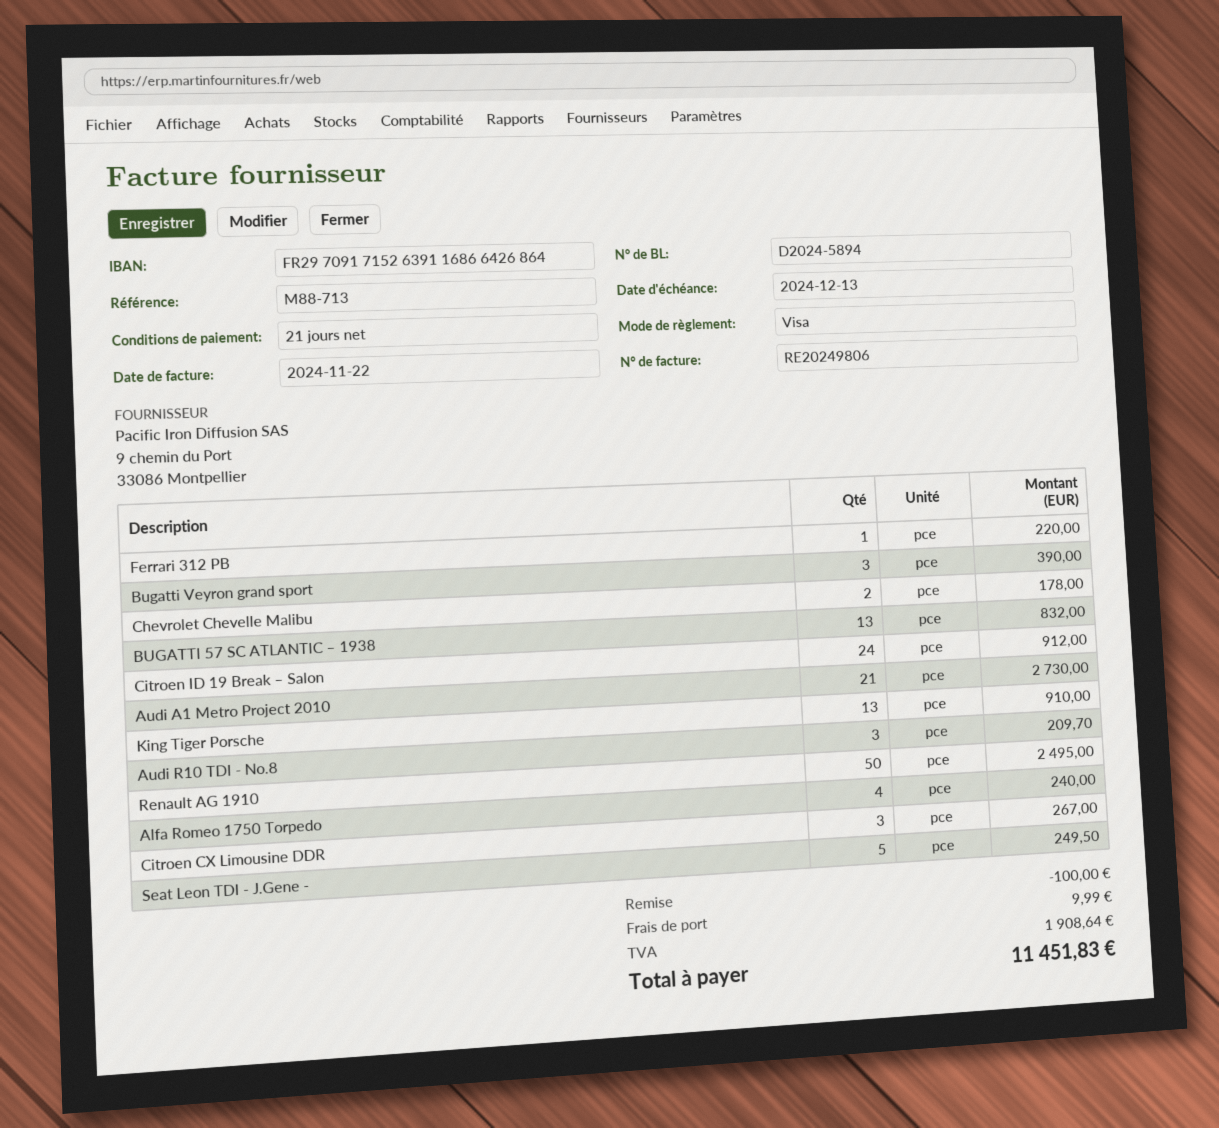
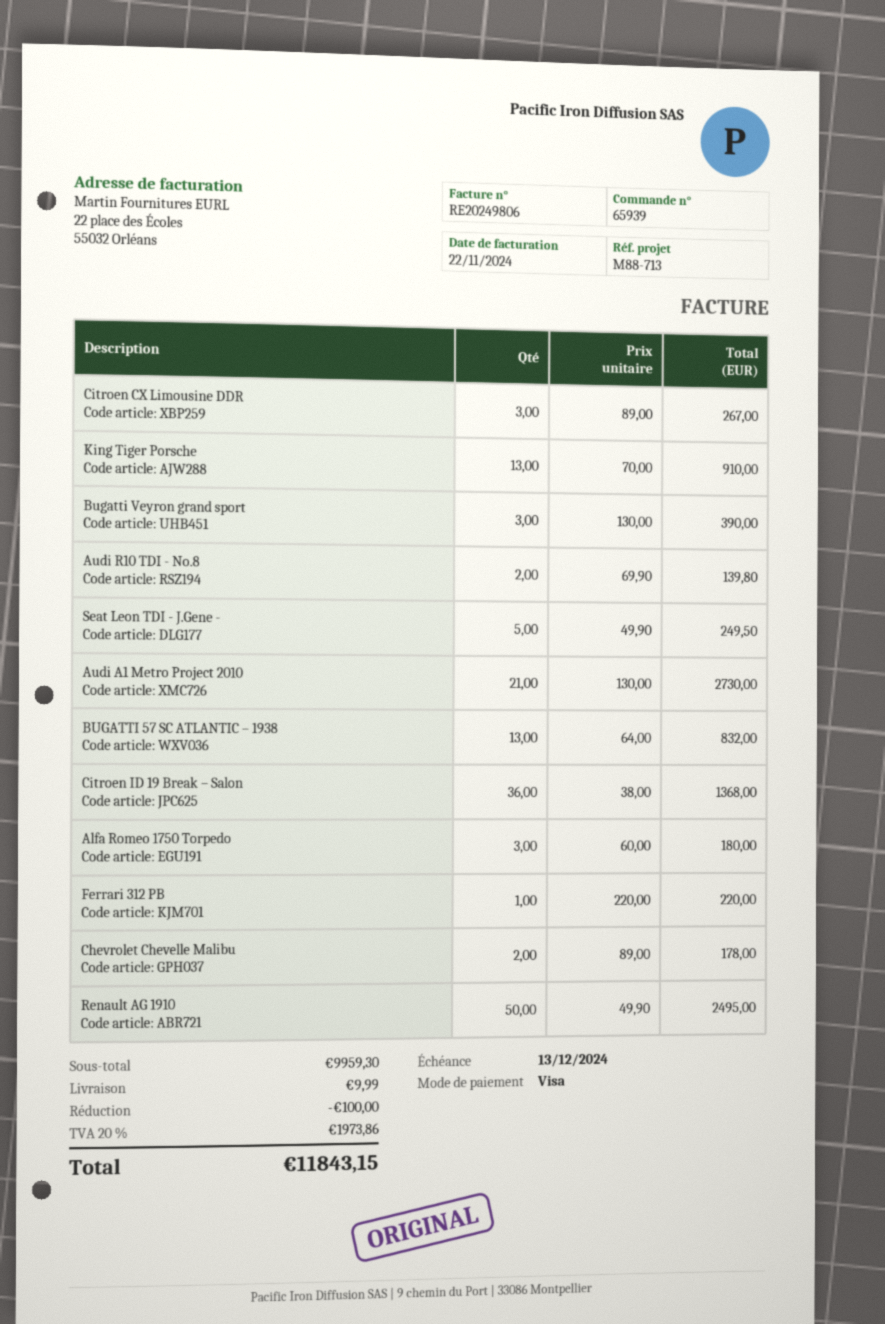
Citroen ID 19 Break – Salon: 24 for 912.00 -> 36 for 1368.00
Audi R10 TDI - No.8: 3 for 209.70 -> 2 for 139.80
Alfa Romeo 1750 Torpedo: 4 for 240.00 -> 3 for 180.00
tax: 1908.64 -> 1973.86
total: 11451.83 -> 11843.15

